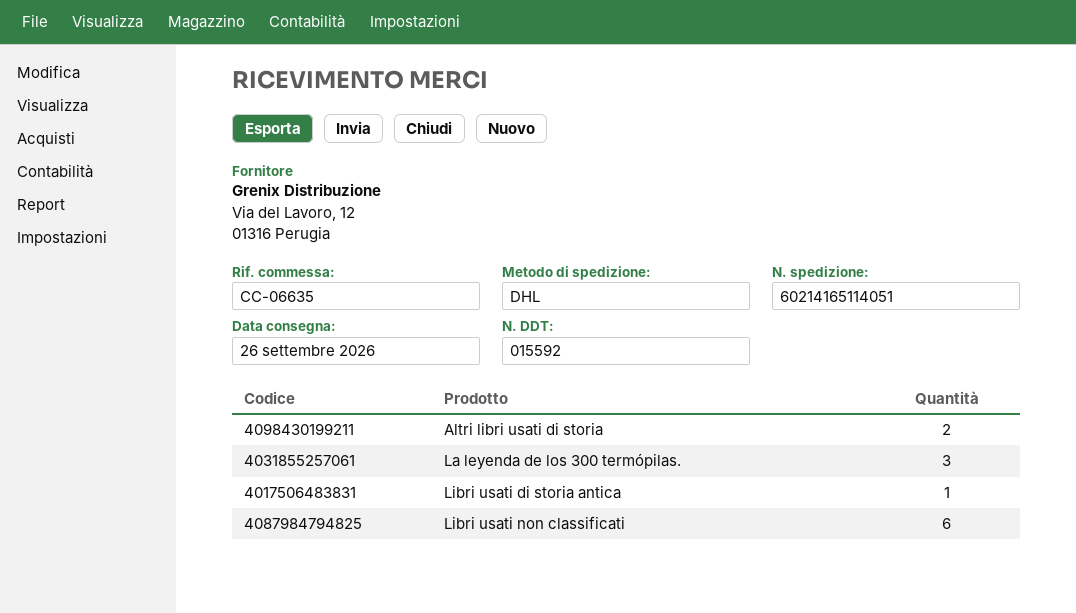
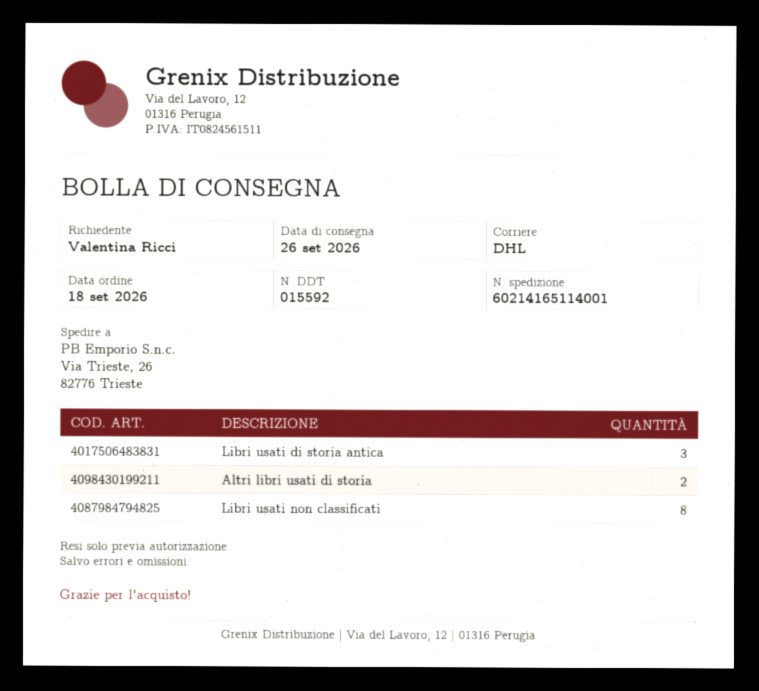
tracking number: 60214165114051 -> 60214165114001
La leyenda de los 300 termópilas.: 3 -> none
Libri usati di storia antica: 1 -> 3
Libri usati non classificati: 6 -> 8

